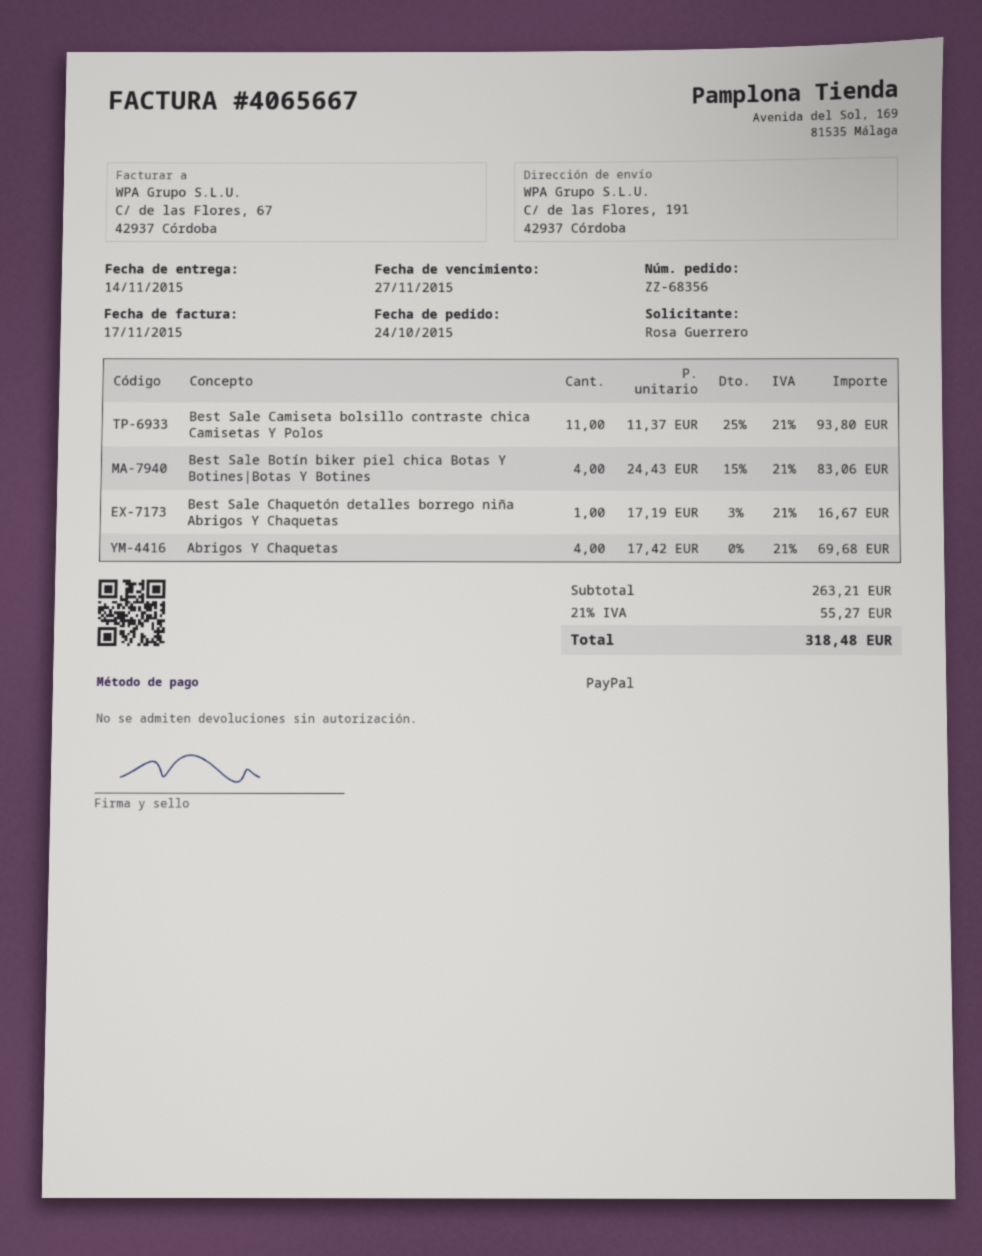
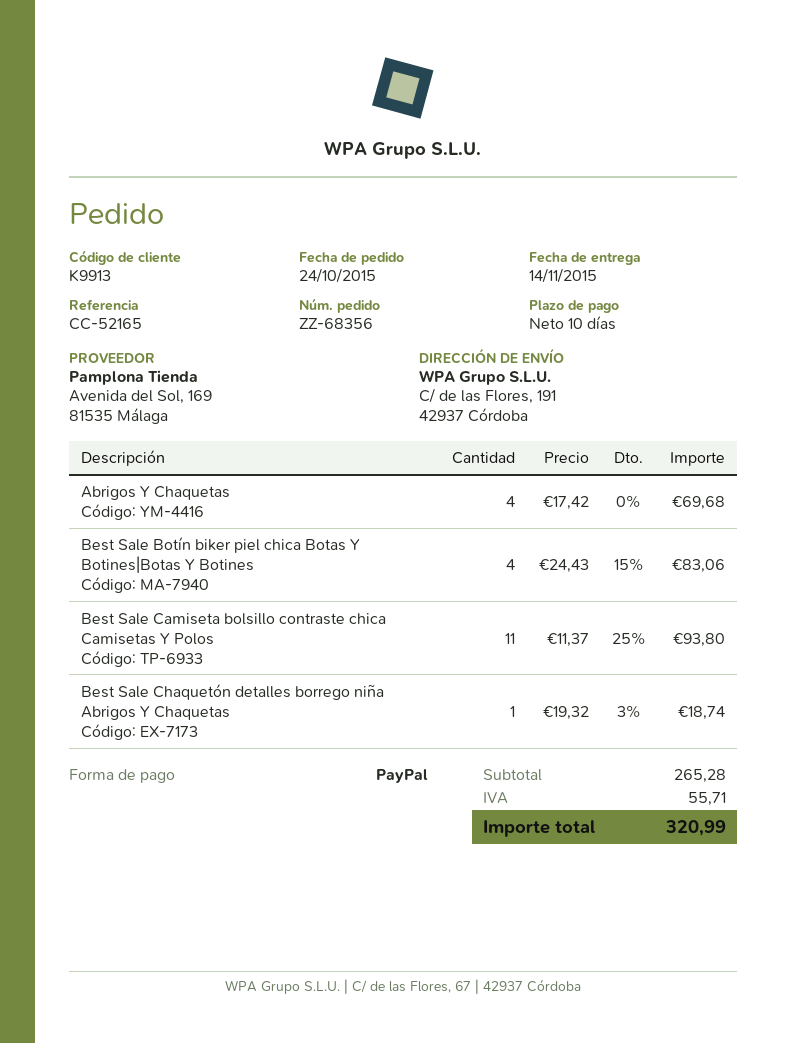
Best Sale Chaquetón detalles borrego niña Abrigos Y Chaquetas: 1 x 17.19 - 3% = 16.67 -> 1 x 19.32 - 3% = 18.74
subtotal: 263.21 -> 265.28
tax: 55.27 -> 55.71
total: 318.48 -> 320.99

